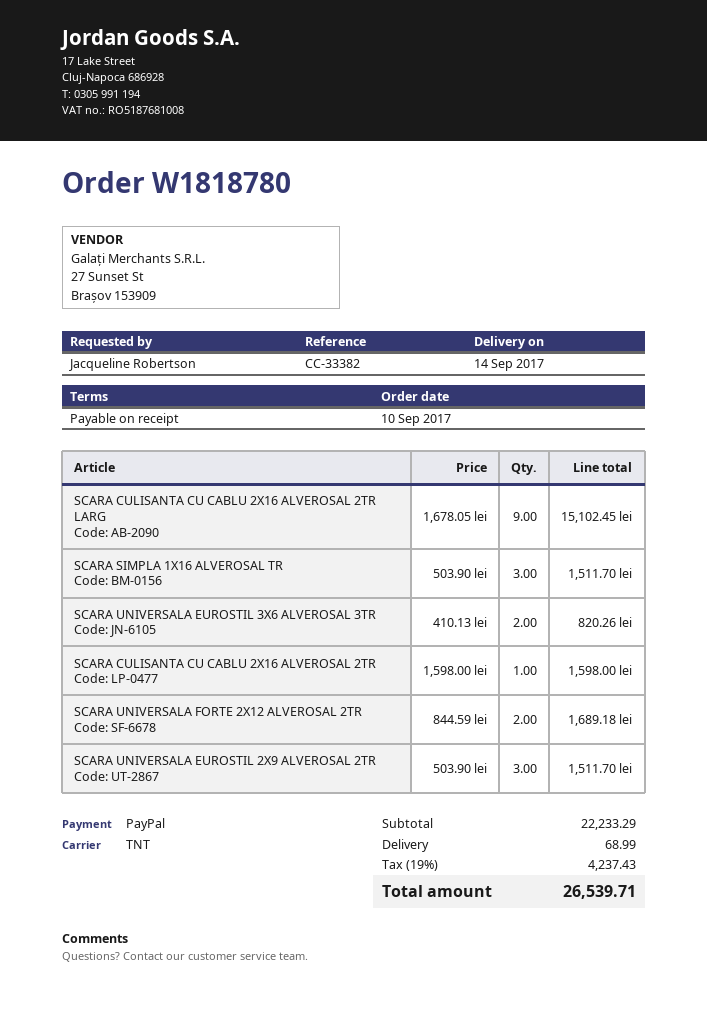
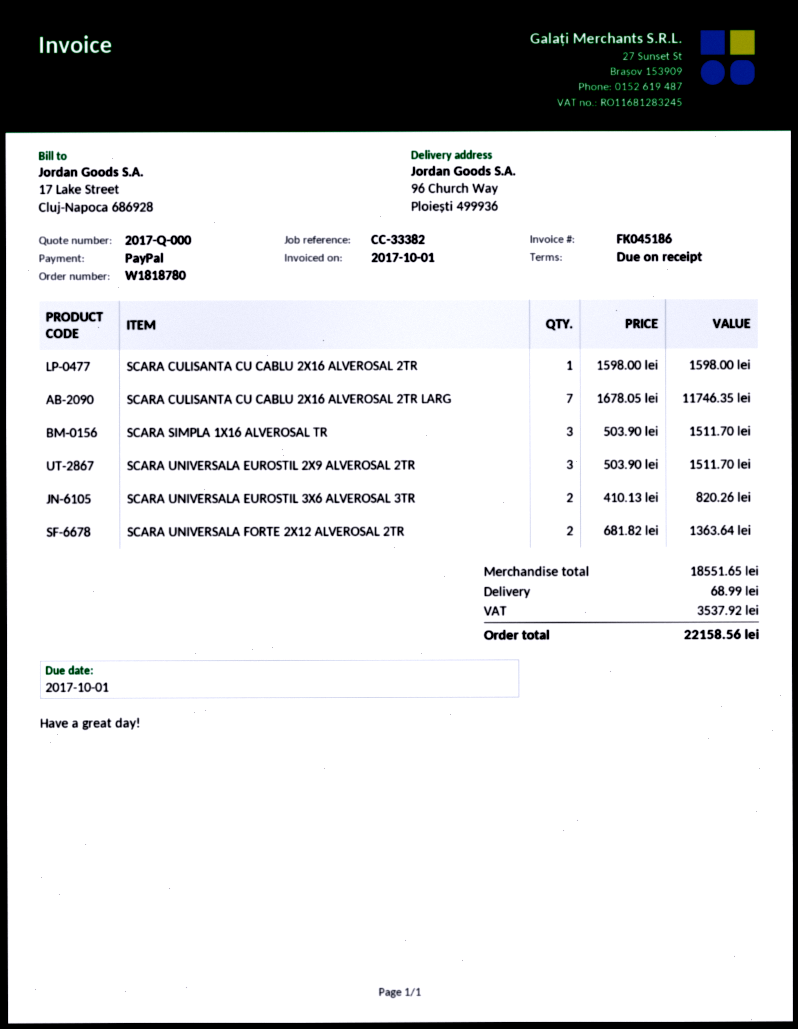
SCARA CULISANTA CU CABLU 2X16 ALVEROSAL 2TR LARG: 9 x 1678.05 = 15102.45 -> 7 x 1678.05 = 11746.35
SCARA UNIVERSALA FORTE 2X12 ALVEROSAL 2TR: 2 x 844.59 = 1689.18 -> 2 x 681.82 = 1363.64
subtotal: 22233.29 -> 18551.65
tax: 4237.43 -> 3537.92
total: 26539.71 -> 22158.56

